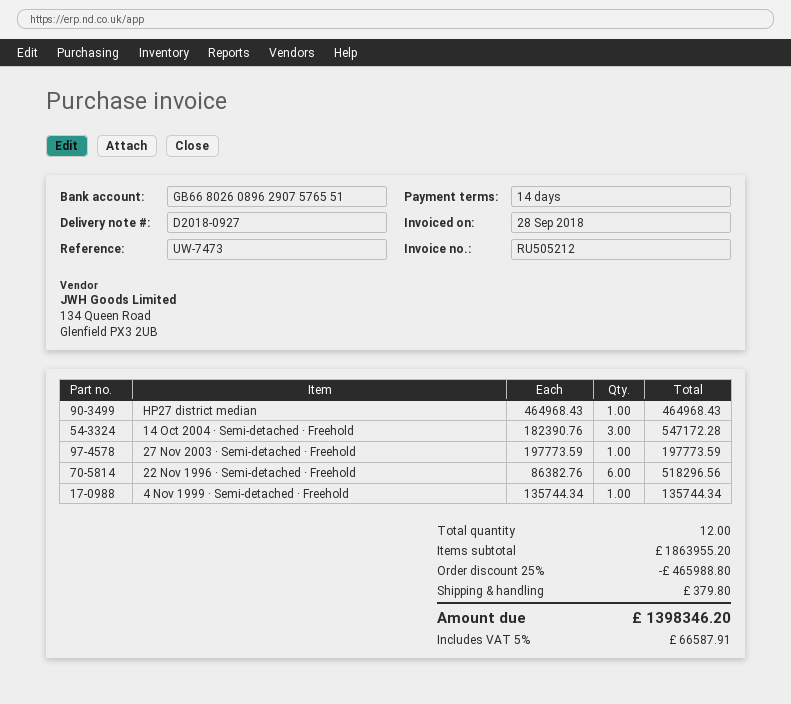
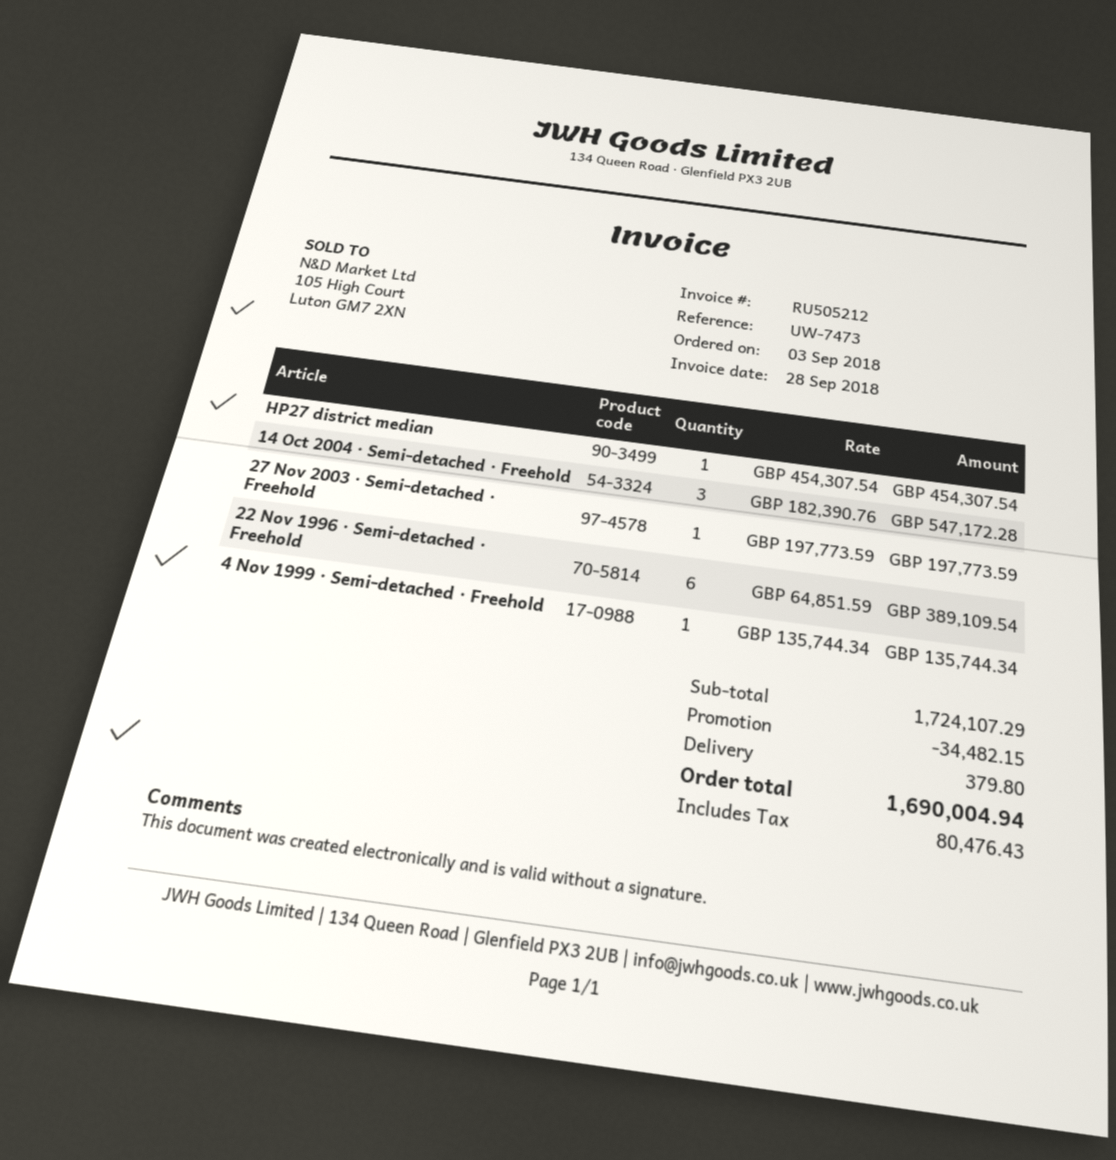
HP27 district median: 1 x 464968.43 = 464968.43 -> 1 x 454307.54 = 454307.54
22 Nov 1996 · Semi-detached · Freehold: 6 x 86382.76 = 518296.56 -> 6 x 64851.59 = 389109.54
subtotal: 1863955.20 -> 1724107.29
discount: 465988.80 -> 34482.15
tax: 66587.91 -> 80476.43
total: 1398346.20 -> 1690004.94

